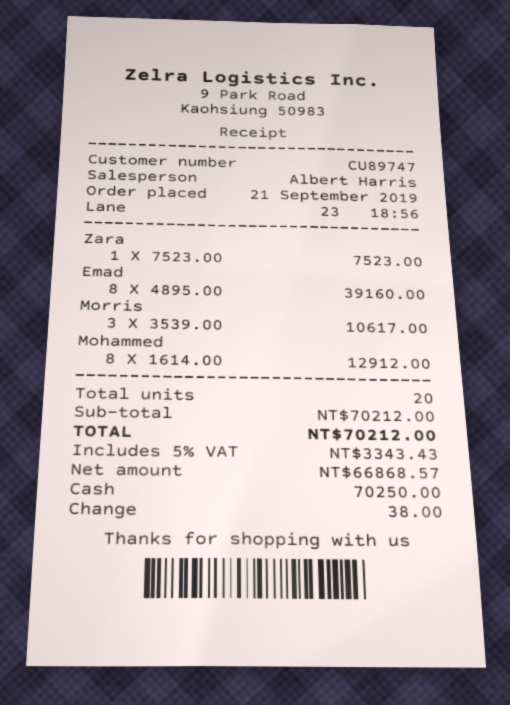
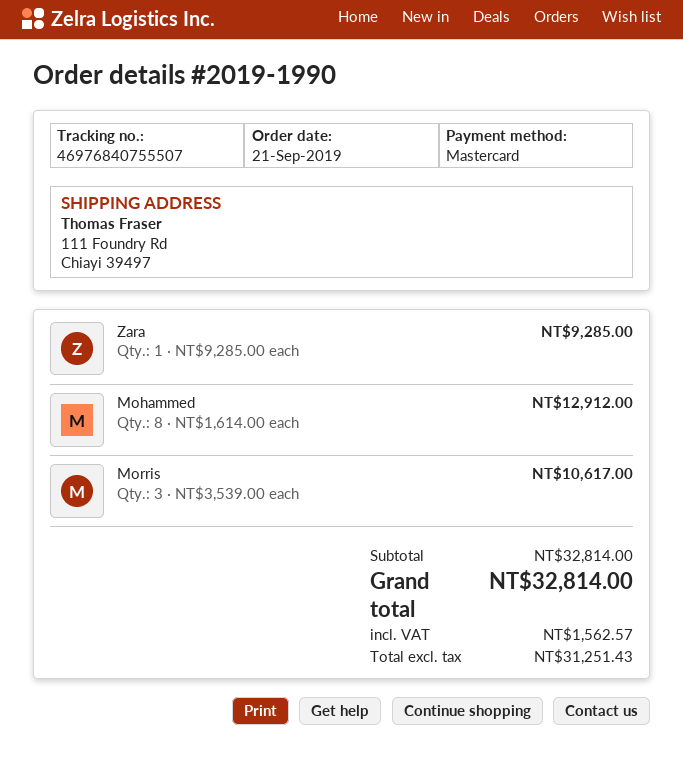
payment method: cash -> Mastercard
Zara: 1 x 7523.00 = 7523.00 -> 1 x 9285.00 = 9285.00
Emad: 8 x 4895.00 = 39160.00 -> none
subtotal: 70212.00 -> 32814.00
net: 66868.57 -> 31251.43
tax: 3343.43 -> 1562.57
total: 70212.00 -> 32814.00

